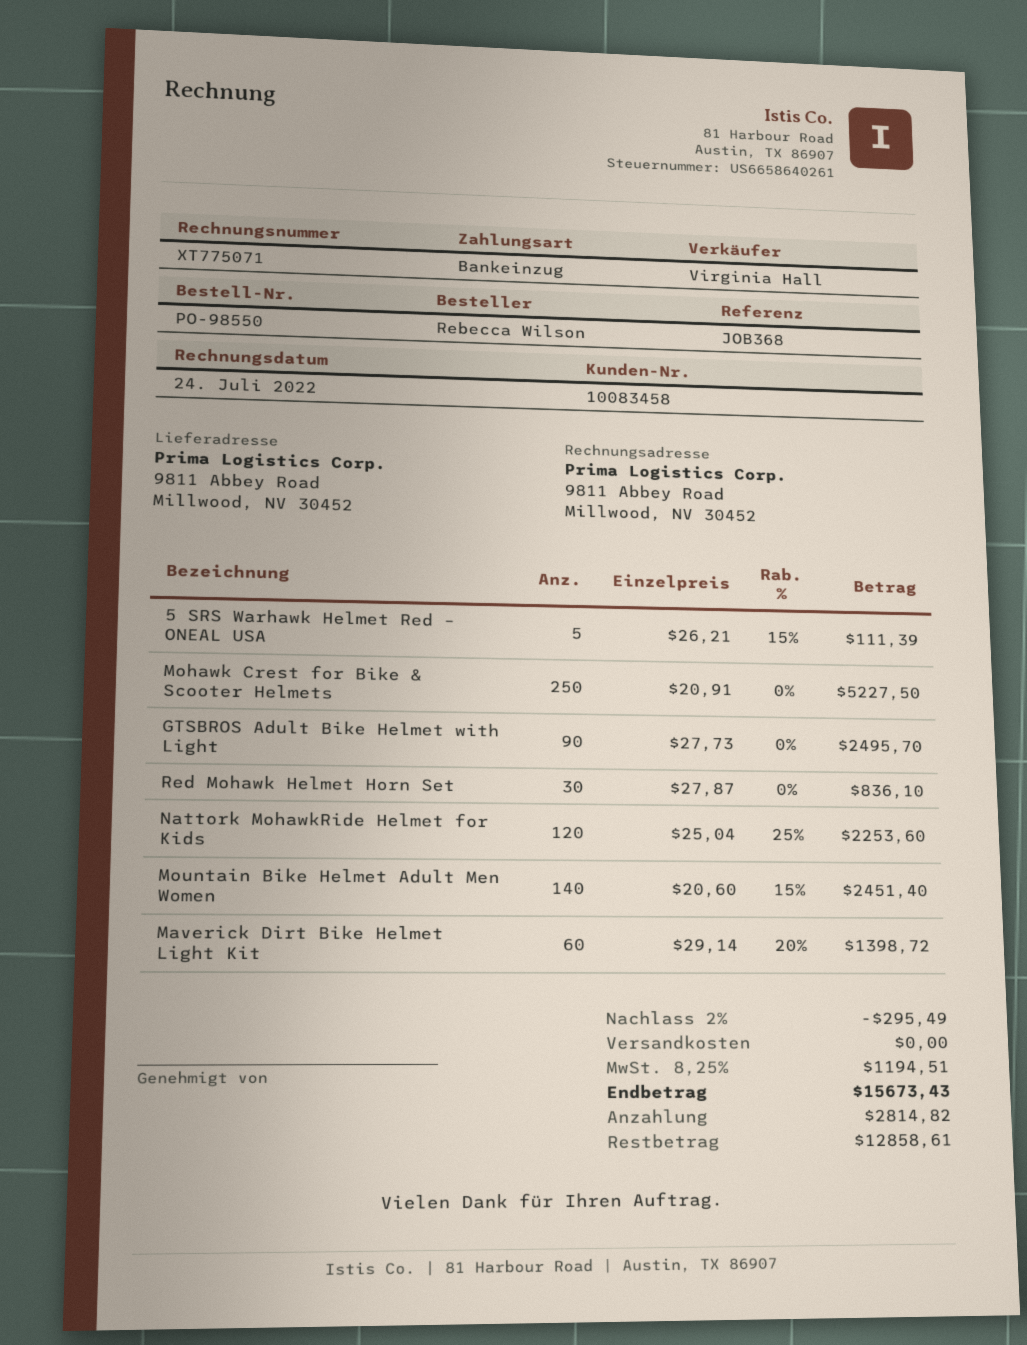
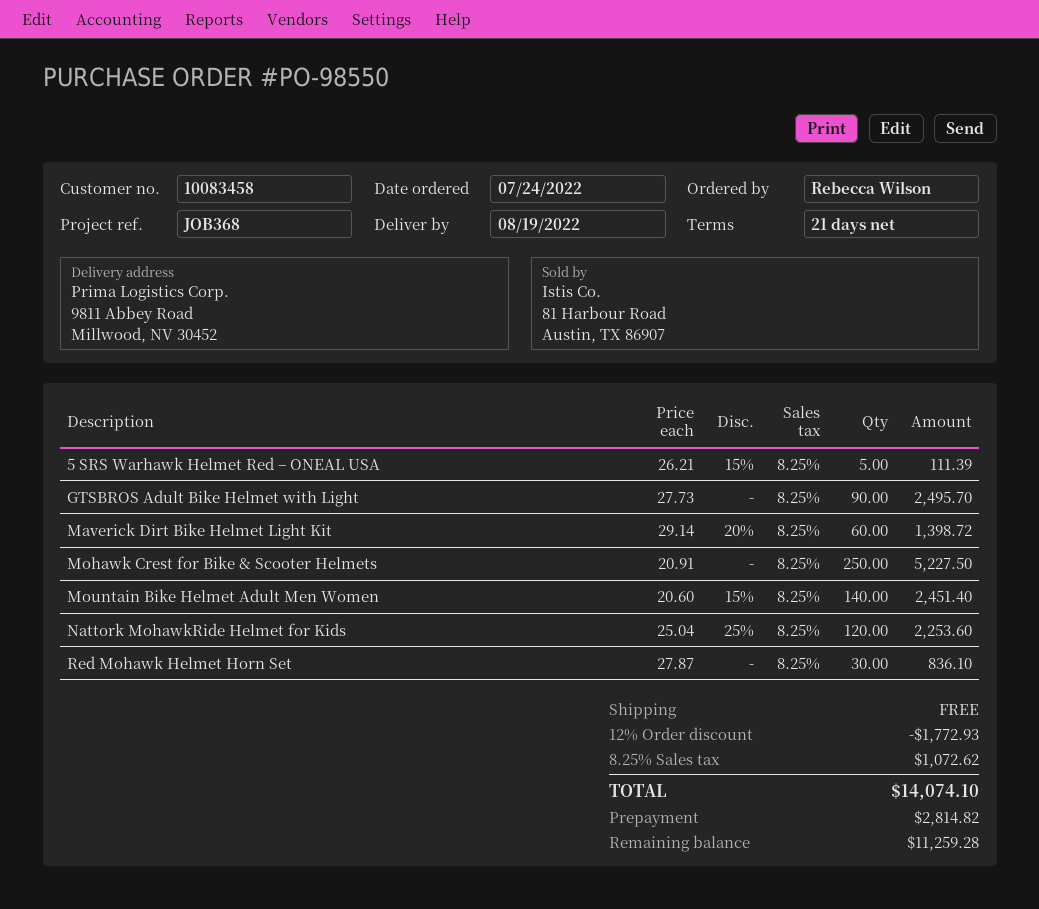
discount: 2% = 295.49 -> 12% = 1772.93
tax: 8.25% = 1194.51 -> 8.25% = 1072.62
total: 15673.43 -> 14074.10
balance: 12858.61 -> 11259.28

